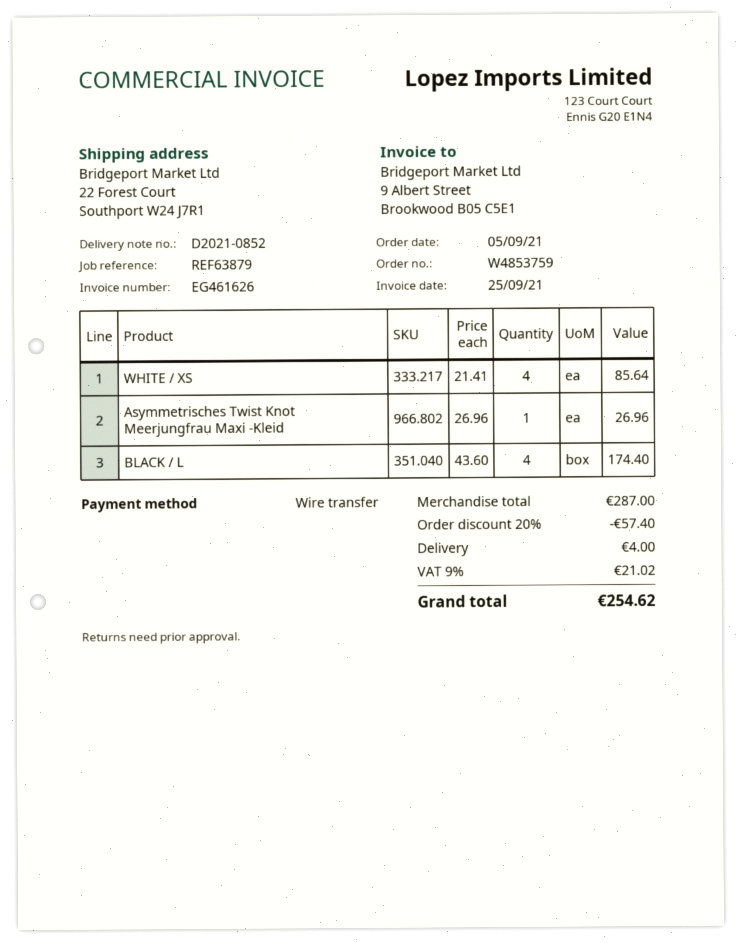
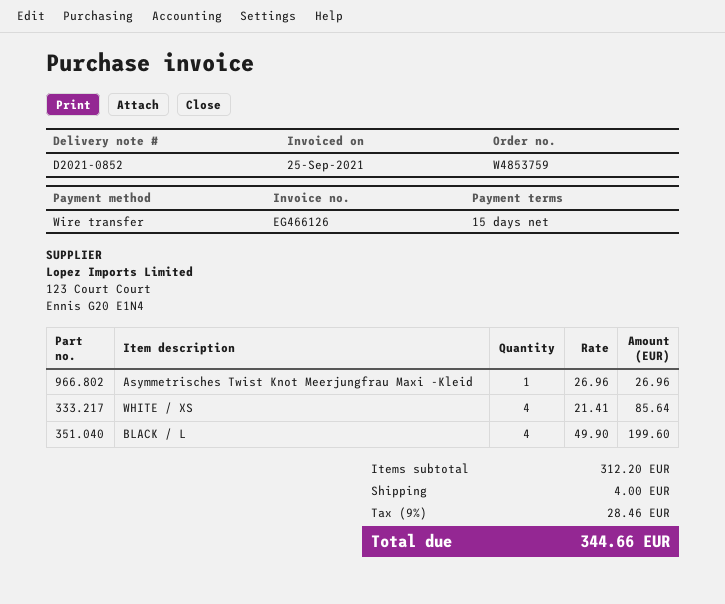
invoice number: EG461626 -> EG466126
BLACK / L: 4 x 43.60 = 174.40 -> 4 x 49.90 = 199.60
subtotal: 287.00 -> 312.20
discount: 20% = 57.40 -> none
tax: 9% = 21.02 -> 9% = 28.46
total: 254.62 -> 344.66

